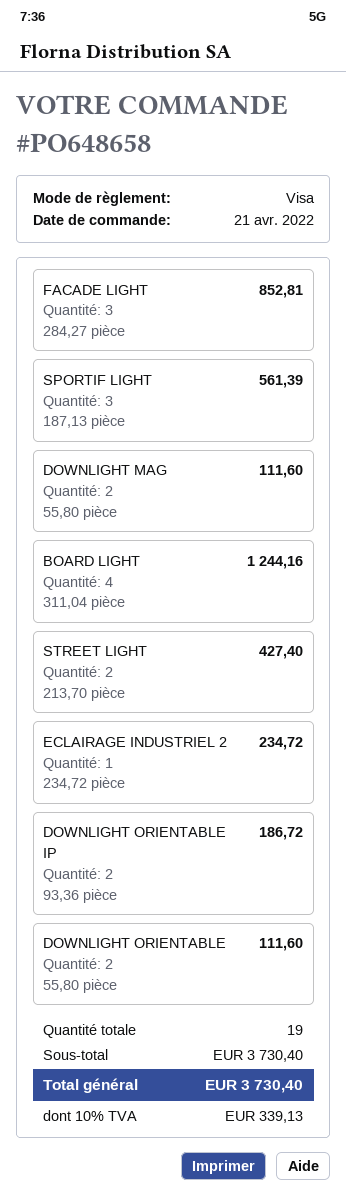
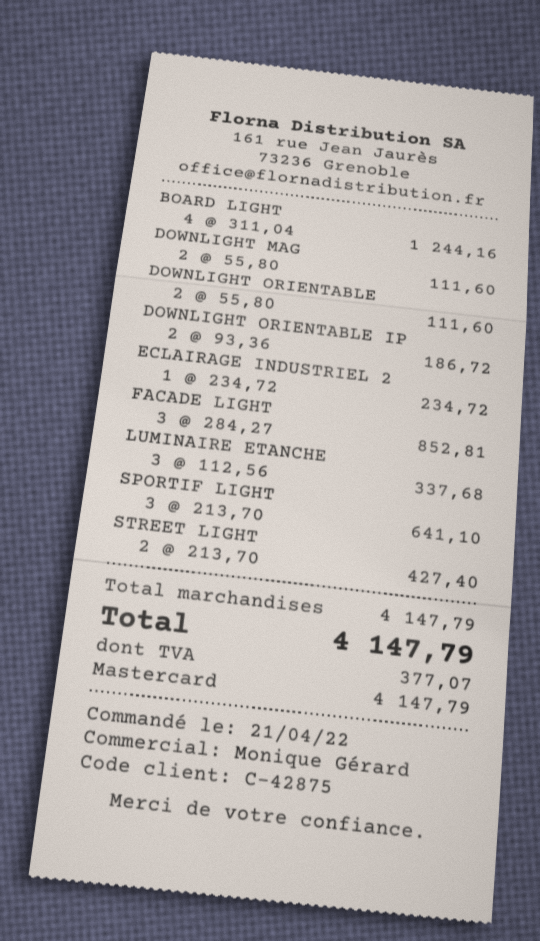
payment method: Visa -> Mastercard
SPORTIF LIGHT: 3 x 187.13 = 561.39 -> 3 x 213.70 = 641.10
LUMINAIRE ETANCHE: none -> 3 x 112.56 = 337.68
subtotal: 3730.40 -> 4147.79
tax: 339.13 -> 377.07
total: 3730.40 -> 4147.79

